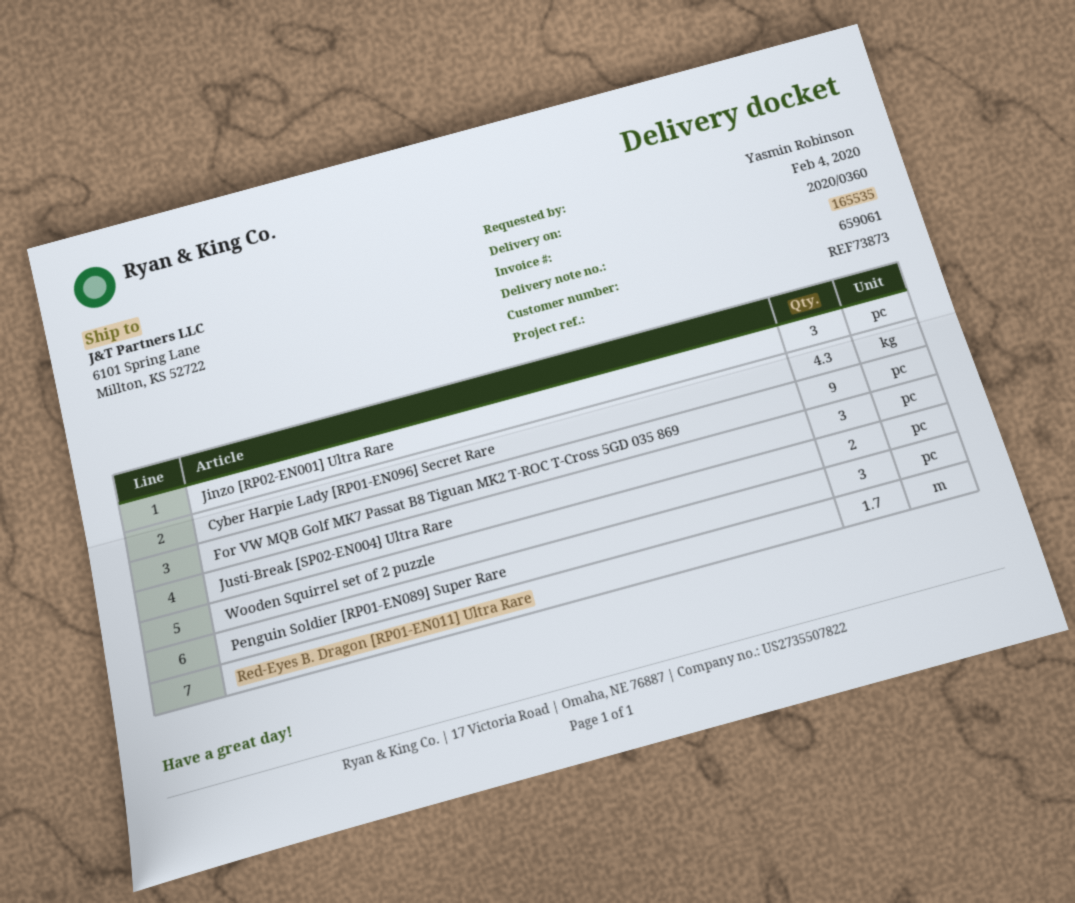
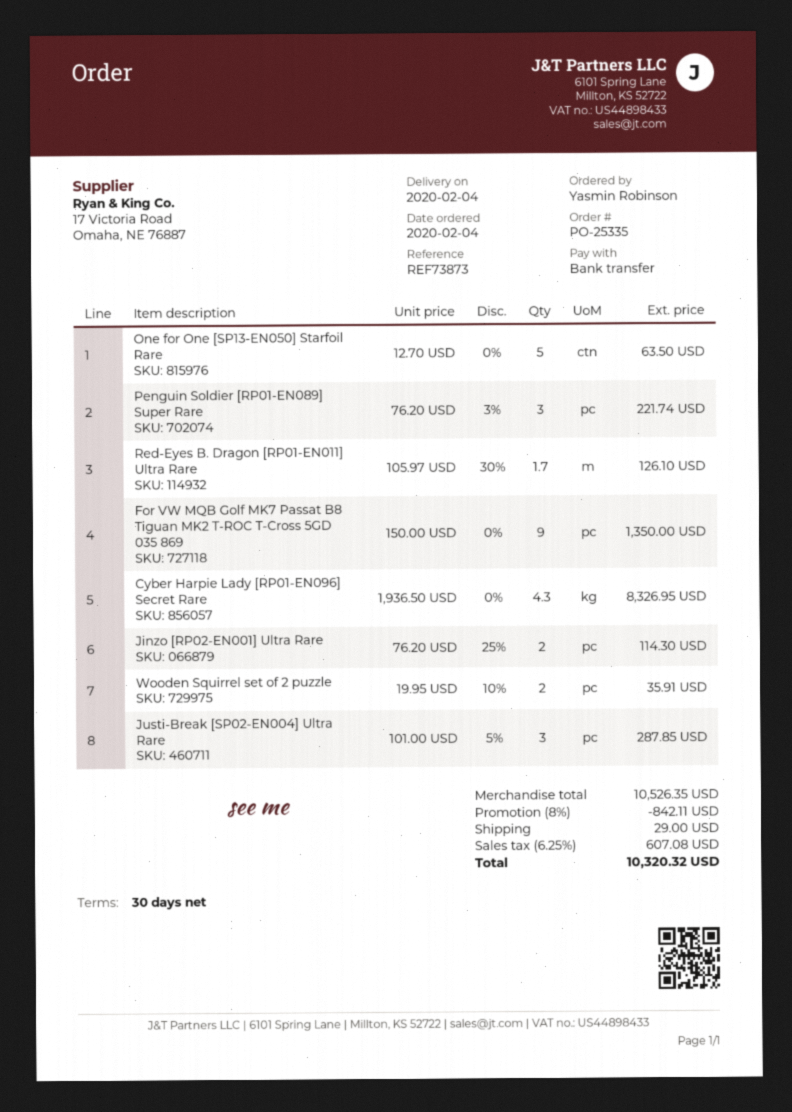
Jinzo [RP02-EN001] Ultra Rare: 3 -> 2
One for One [SP13-EN050] Starfoil Rare: none -> 5

